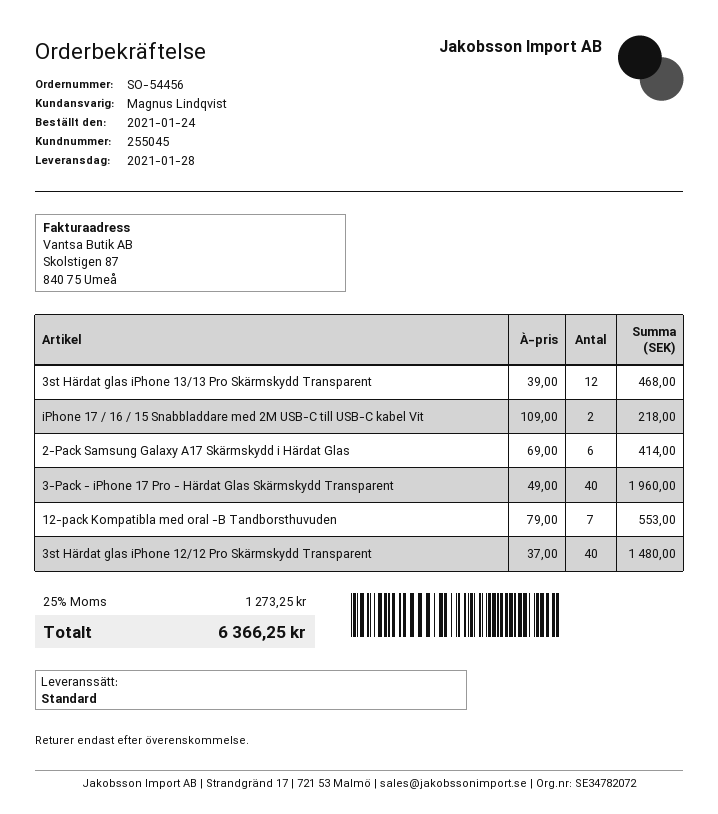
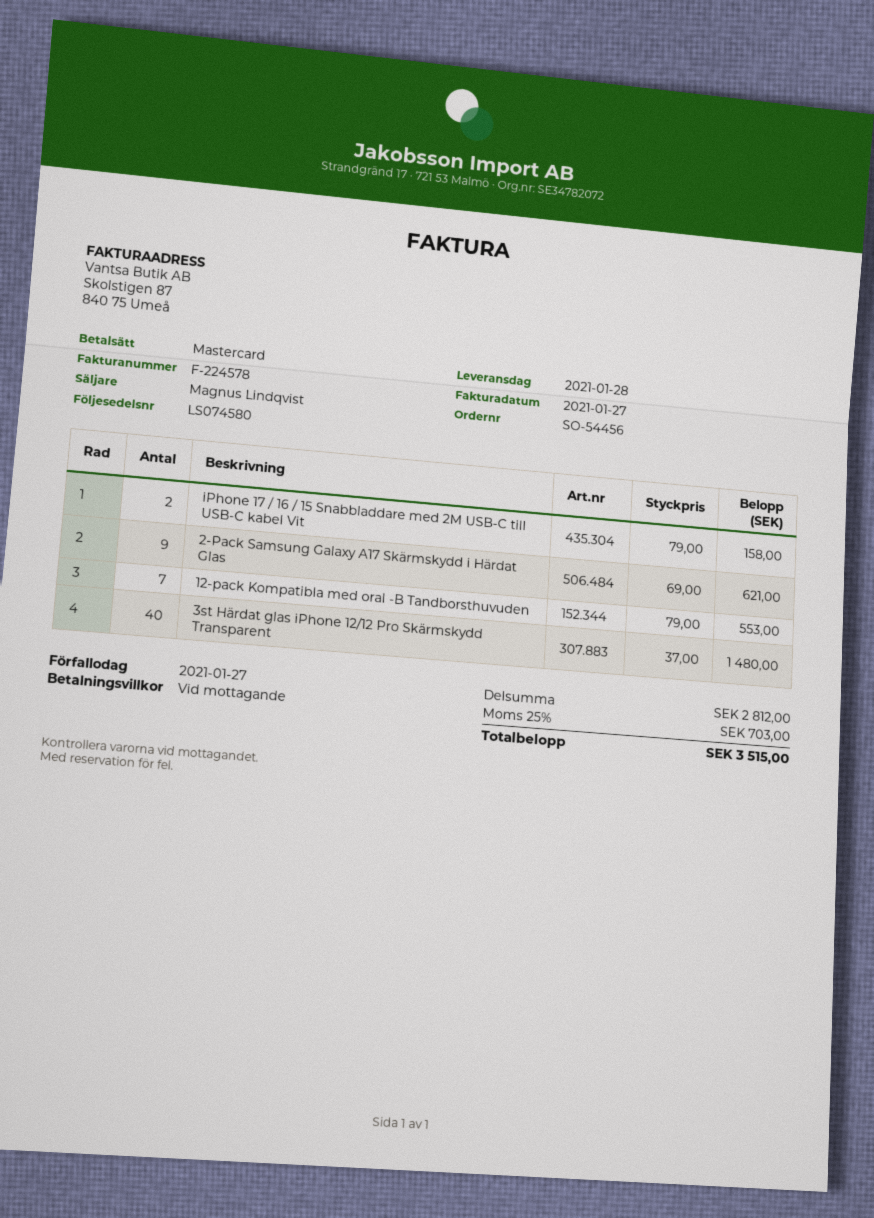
3st Härdat glas iPhone 13/13 Pro Skärmskydd Transparent: 12 x 39.00 = 468.00 -> none
iPhone 17 / 16 / 15 Snabbladdare med 2M USB-C till USB-C kabel Vit: 2 x 109.00 = 218.00 -> 2 x 79.00 = 158.00
2-Pack Samsung Galaxy A17 Skärmskydd i Härdat Glas: 6 x 69.00 = 414.00 -> 9 x 69.00 = 621.00
3-Pack - iPhone 17 Pro - Härdat Glas Skärmskydd Transparent: 40 x 49.00 = 1960.00 -> none
tax: 25% = 1273.25 -> 25% = 703.00
total: 6366.25 -> 3515.00

